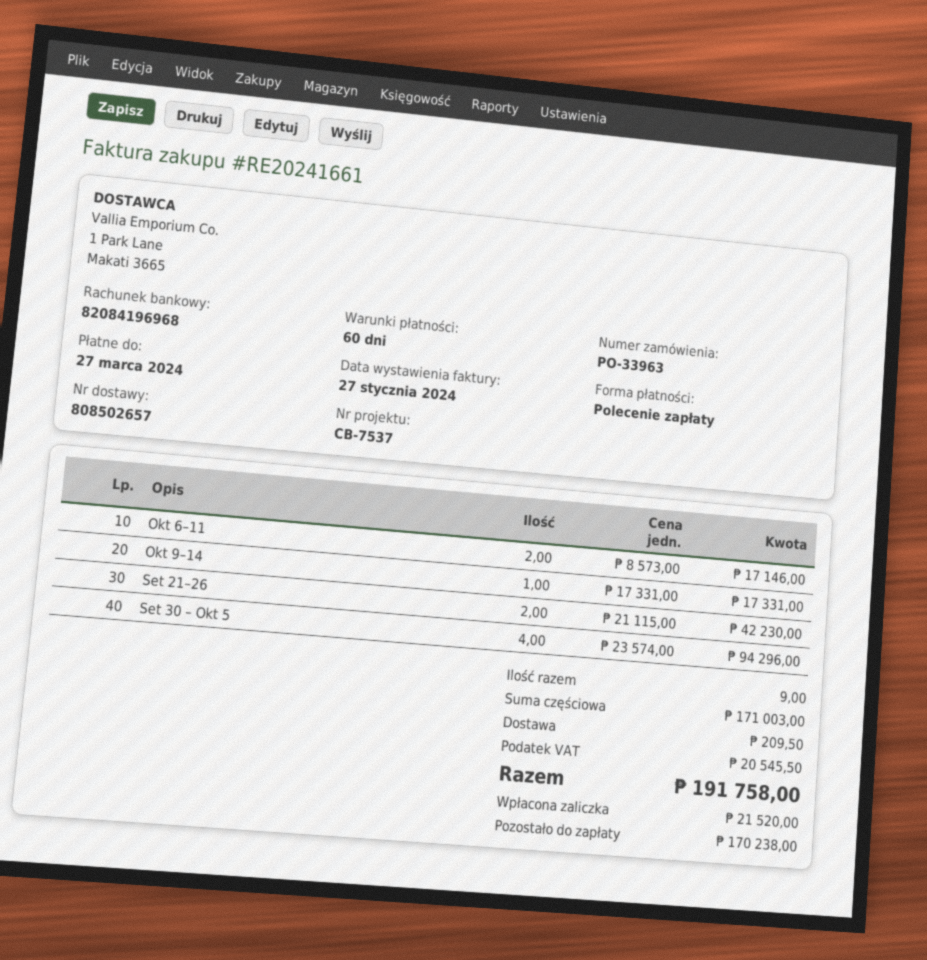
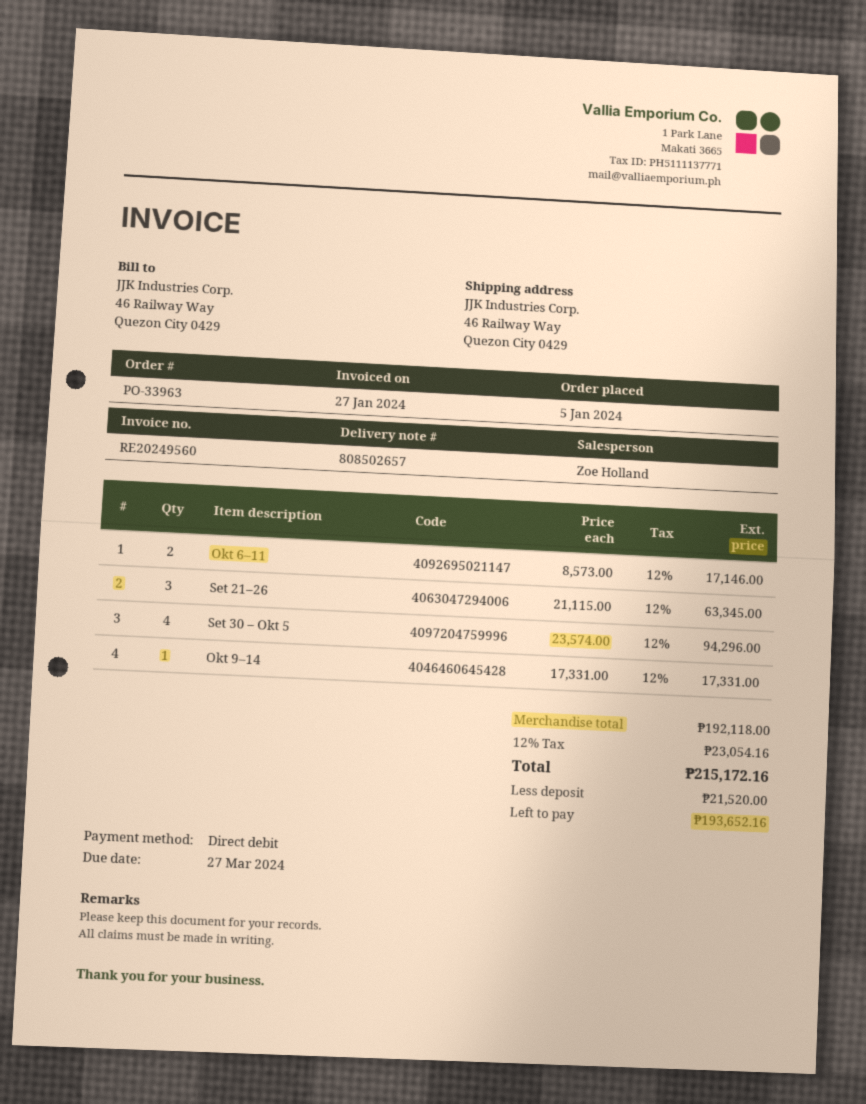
invoice number: RE20241661 -> RE20249560
Set 21–26: 2 x 21115.00 = 42230.00 -> 3 x 21115.00 = 63345.00
subtotal: 171003.00 -> 192118.00
shipping: 209.50 -> none
tax: 20545.50 -> 23054.16
total: 191758.00 -> 215172.16
balance: 170238.00 -> 193652.16

